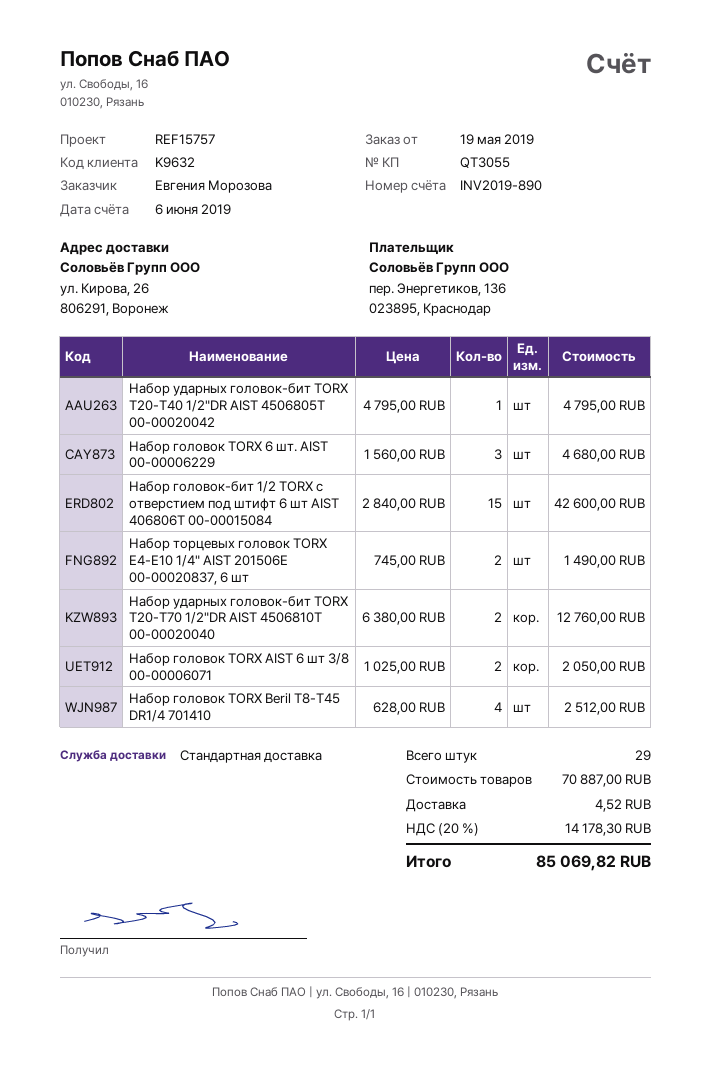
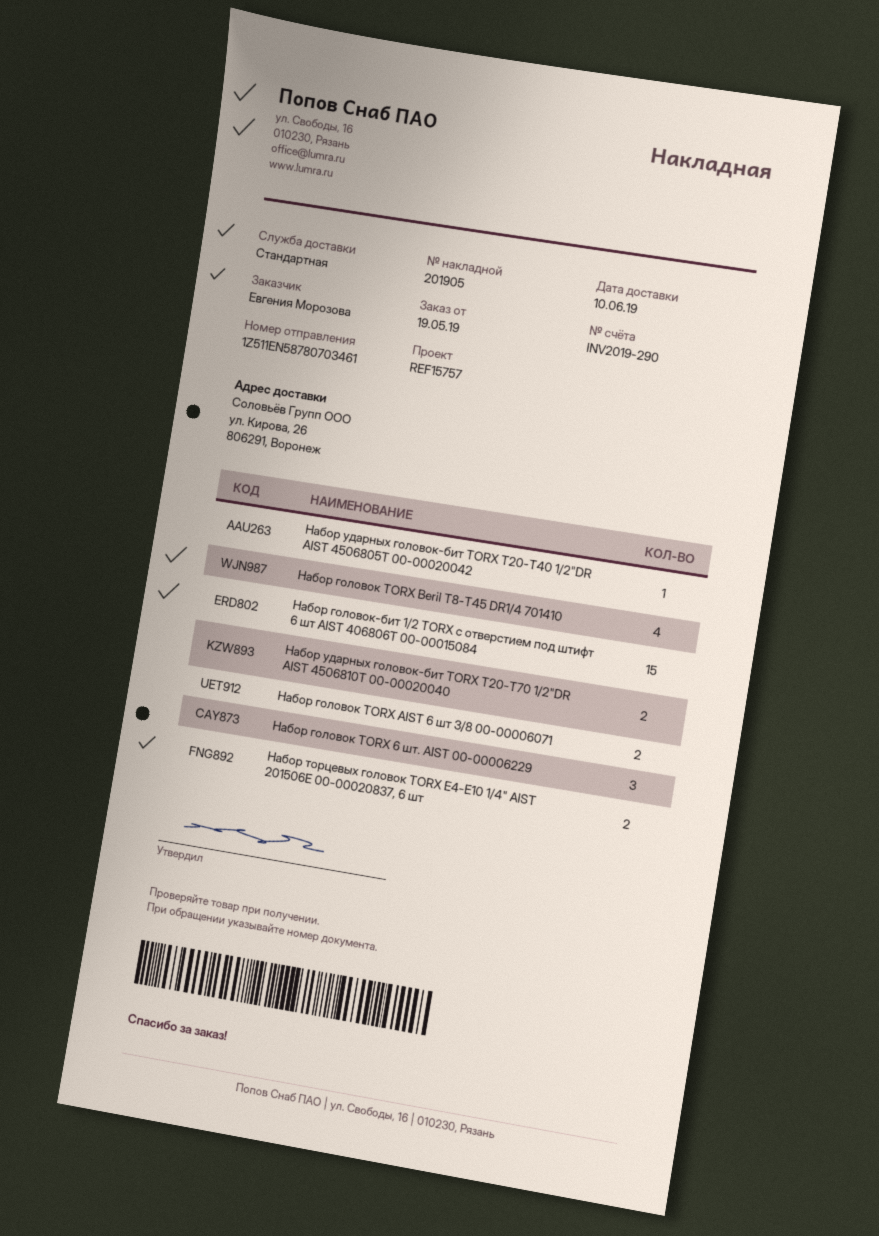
invoice number: INV2019-890 -> INV2019-290

